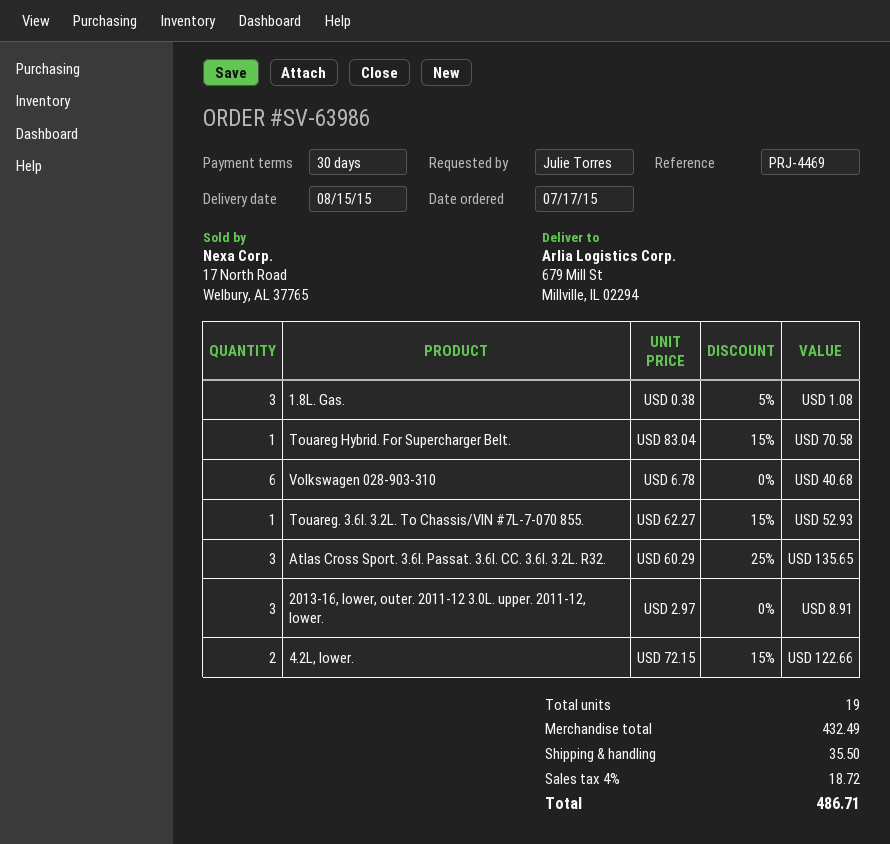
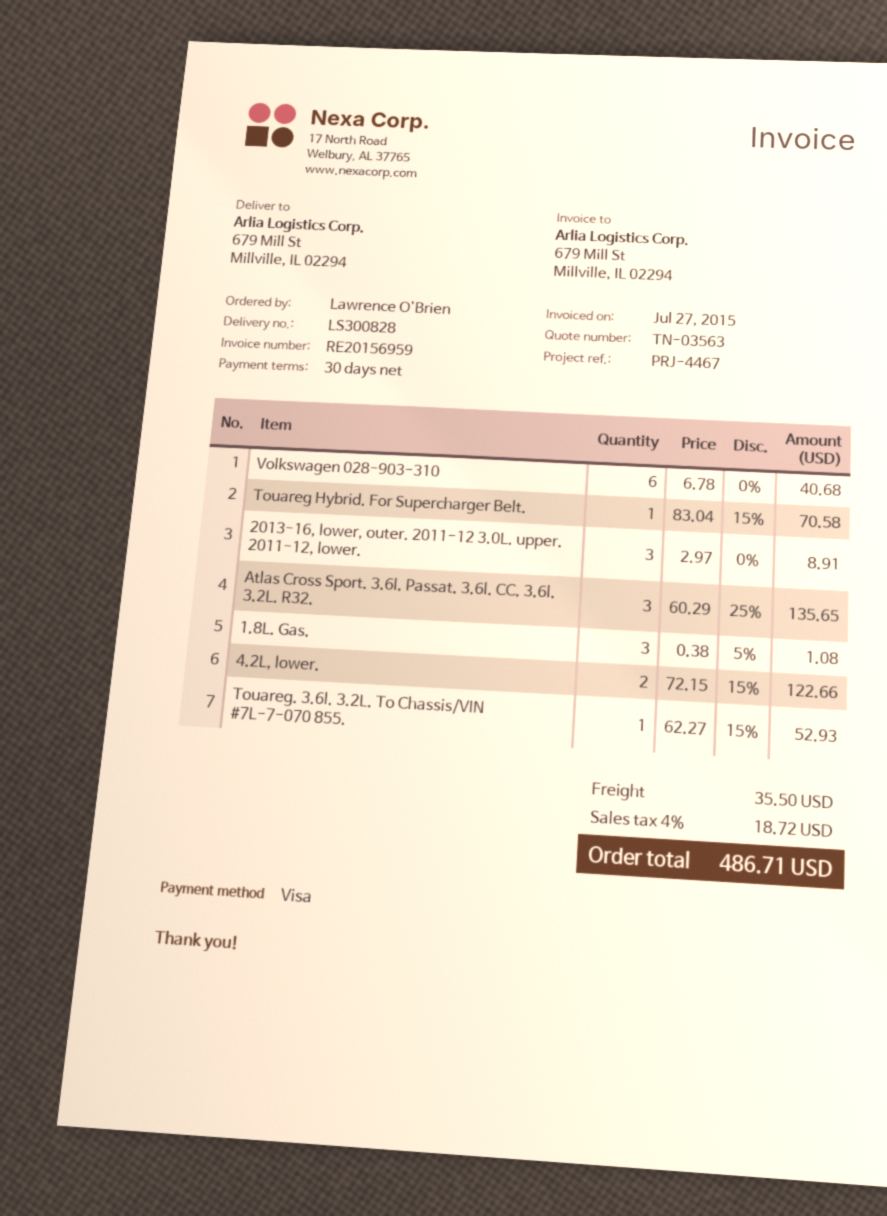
reference: PRJ-4469 -> PRJ-4467
ordered by: Julie Torres -> Lawrence O'Brien

